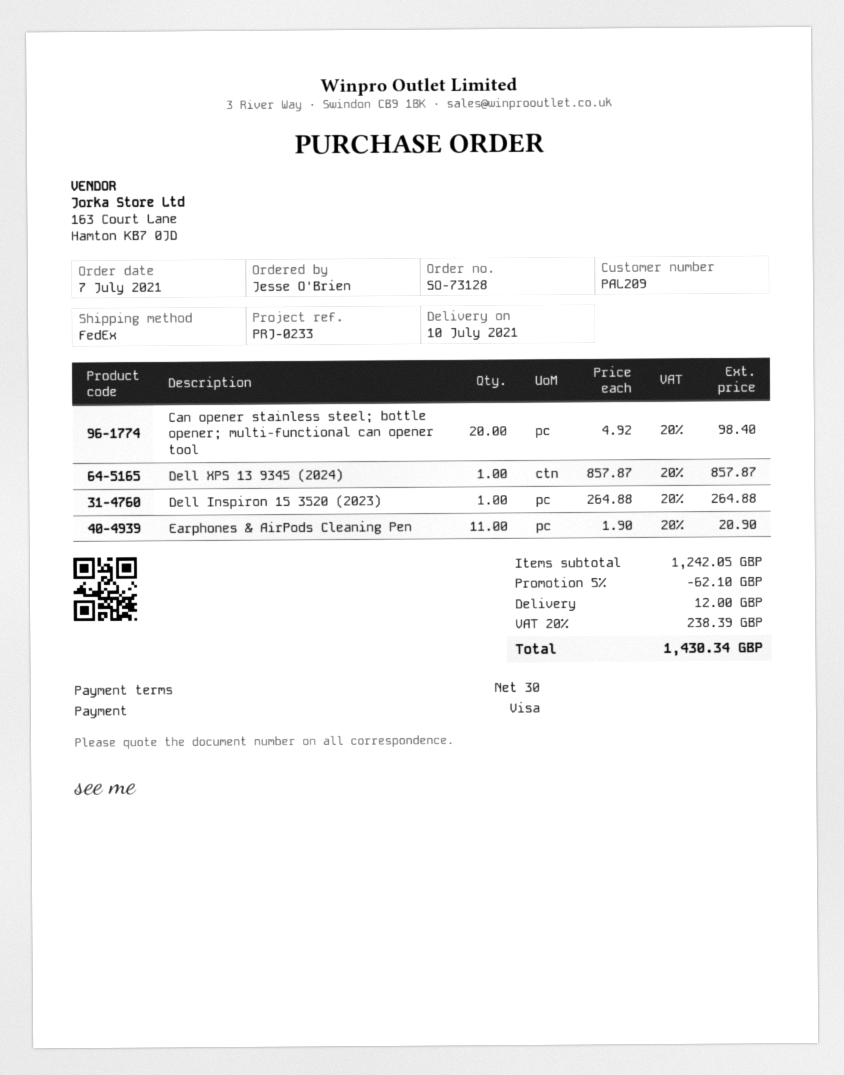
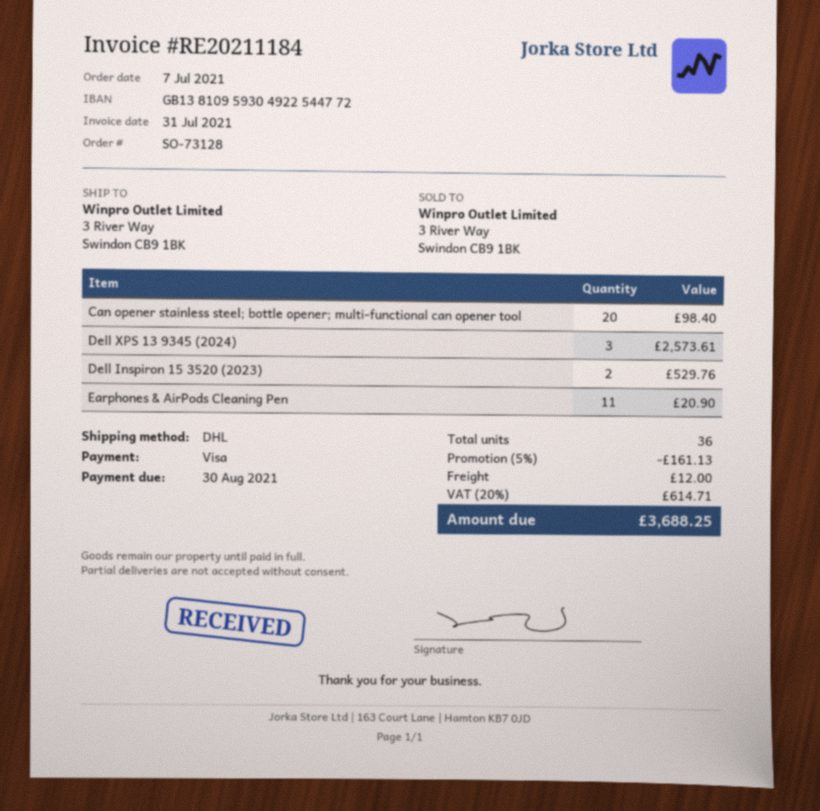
shipping method: FedEx -> DHL
Dell XPS 13 9345 (2024): 1 for 857.87 -> 3 for 2573.61
Dell Inspiron 15 3520 (2023): 1 for 264.88 -> 2 for 529.76
discount: 5% = 62.10 -> 5% = 161.13
tax: 20% = 238.39 -> 20% = 614.71
total: 1430.34 -> 3688.25

